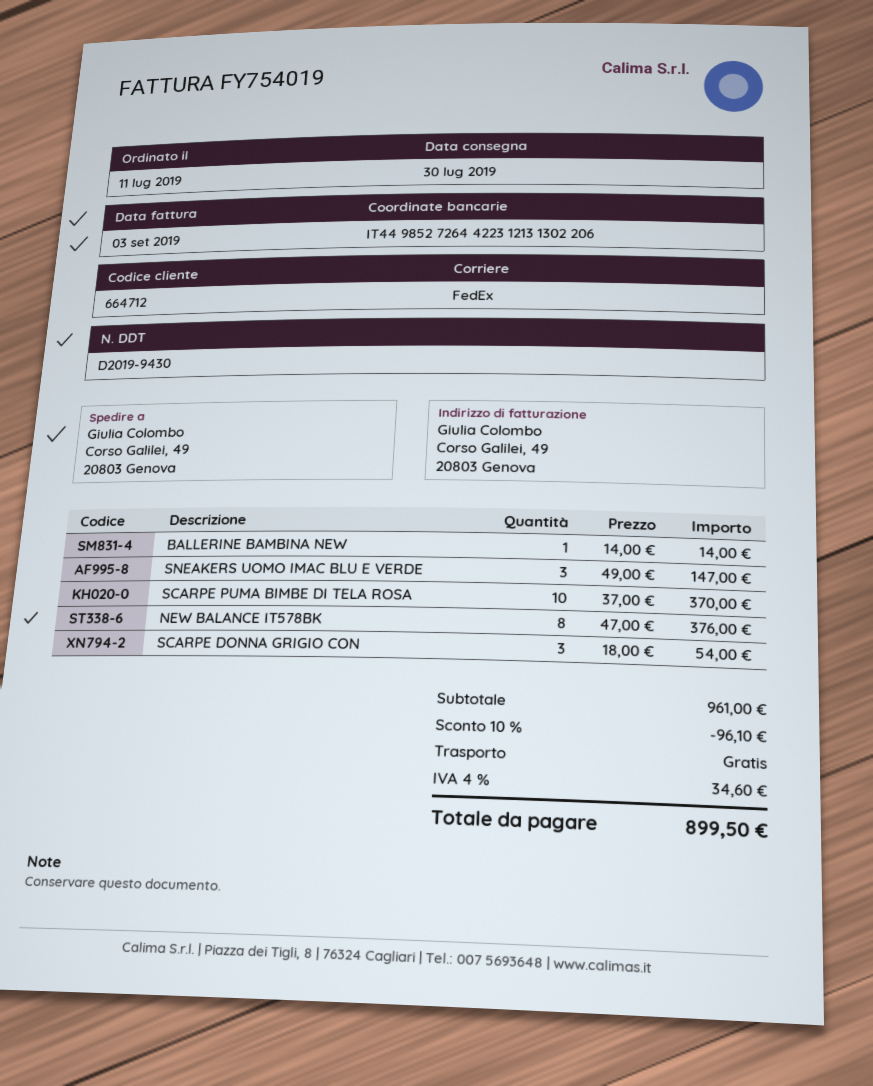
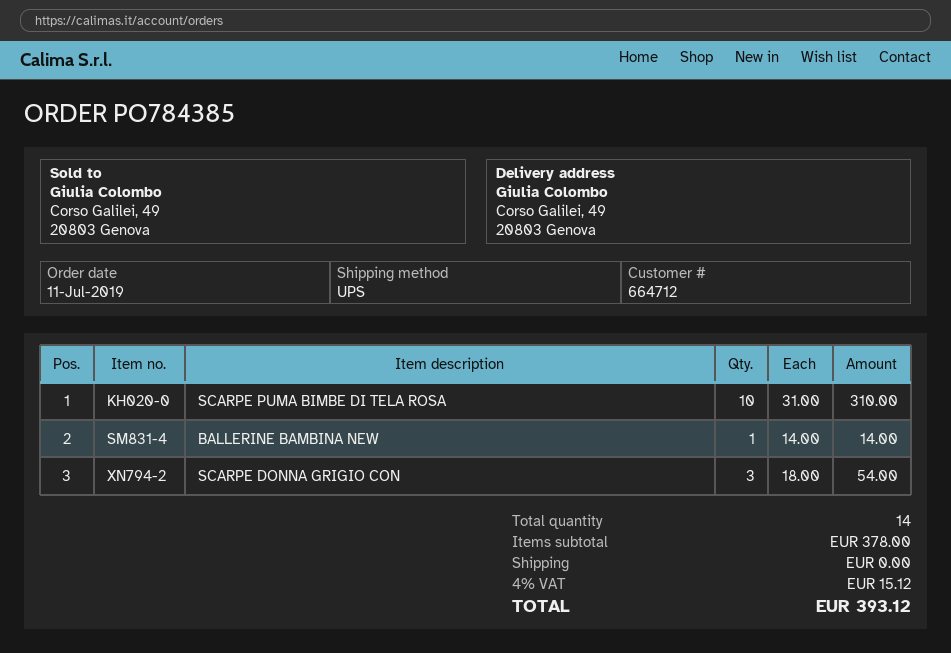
shipping method: FedEx -> UPS
SNEAKERS UOMO IMAC BLU E VERDE: 3 x 49.00 = 147.00 -> none
SCARPE PUMA BIMBE DI TELA ROSA: 10 x 37.00 = 370.00 -> 10 x 31.00 = 310.00
NEW BALANCE IT578BK: 8 x 47.00 = 376.00 -> none
subtotal: 961.00 -> 378.00
discount: 10% = 96.10 -> none
tax: 4% = 34.60 -> 4% = 15.12
total: 899.50 -> 393.12

